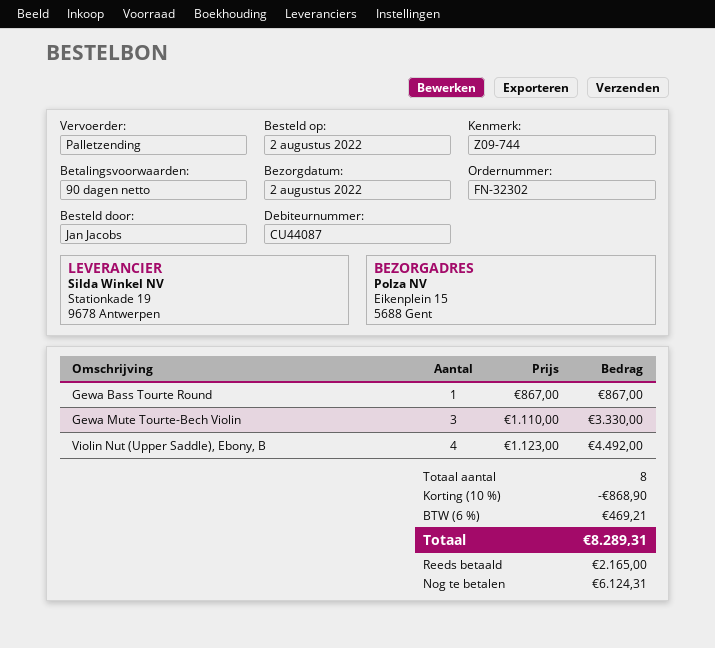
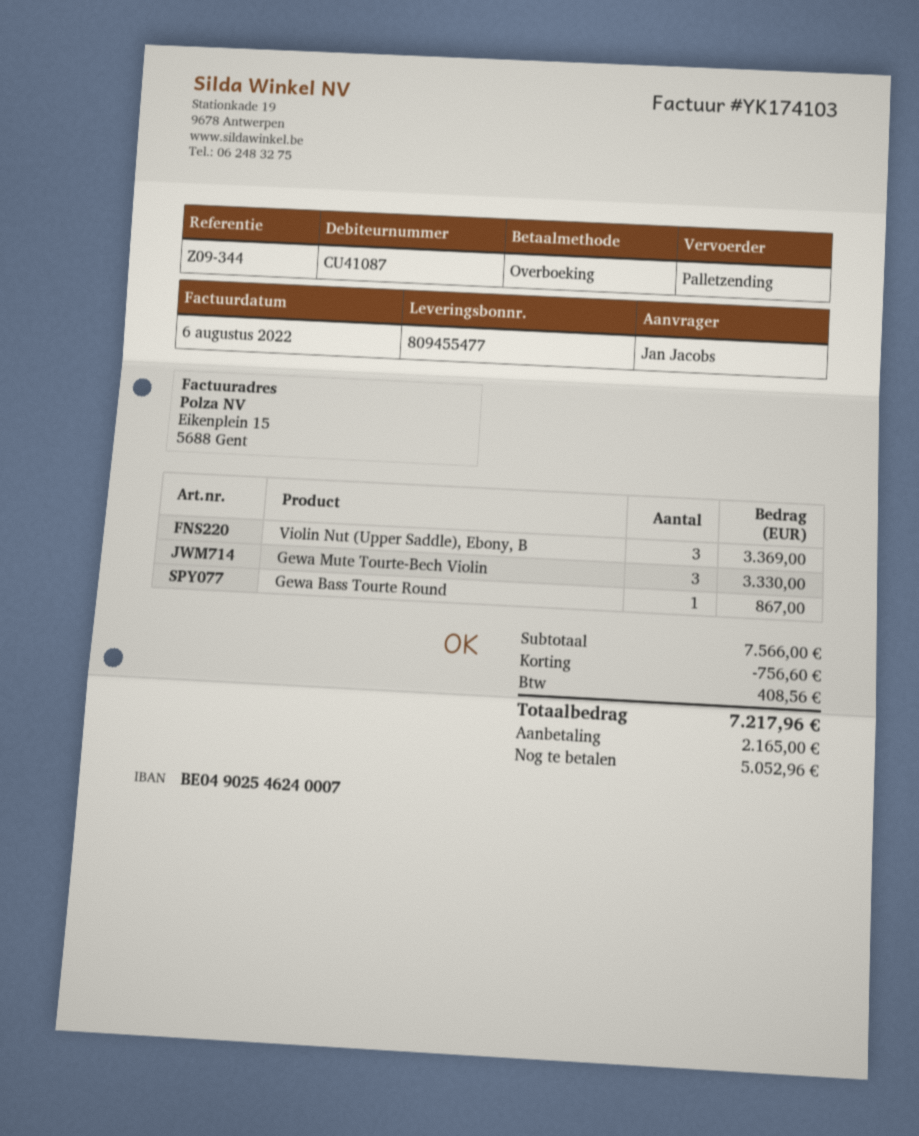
customer number: CU44087 -> CU41087
reference: Z09-744 -> Z09-344
Violin Nut (Upper Saddle), Ebony, B: 4 for 4492.00 -> 3 for 3369.00
discount: 868.90 -> 756.60
tax: 469.21 -> 408.56
total: 8289.31 -> 7217.96
balance: 6124.31 -> 5052.96

